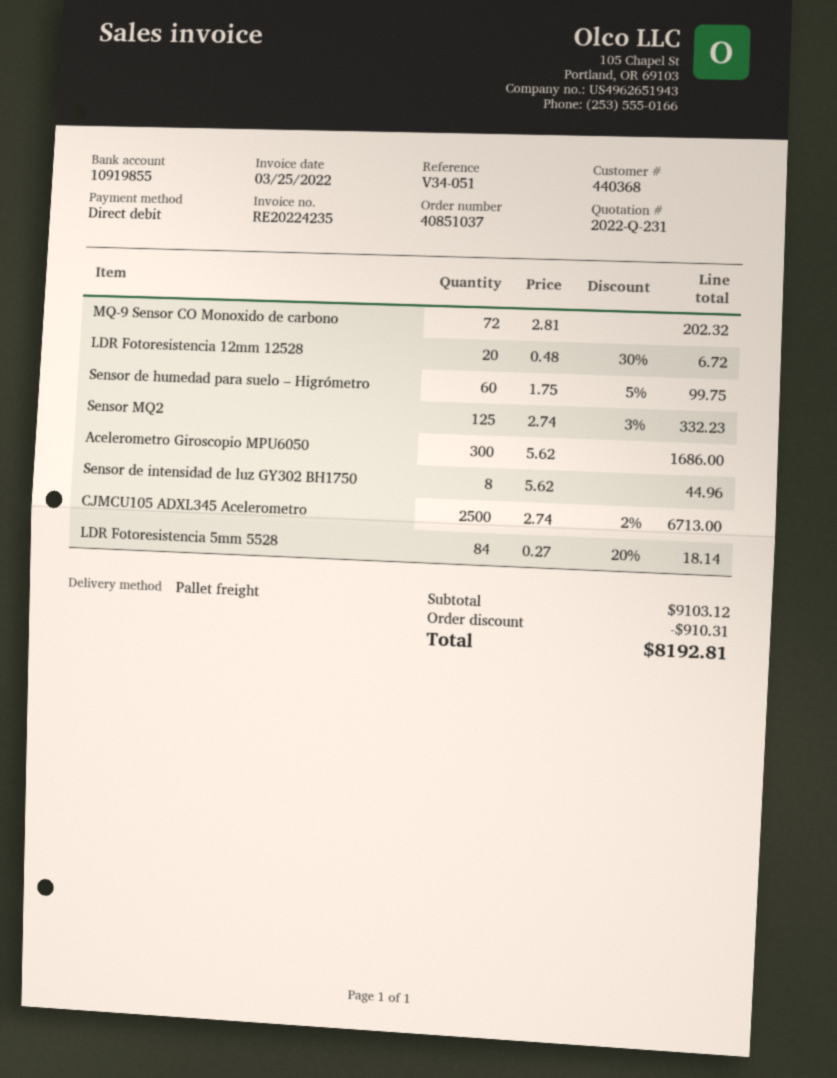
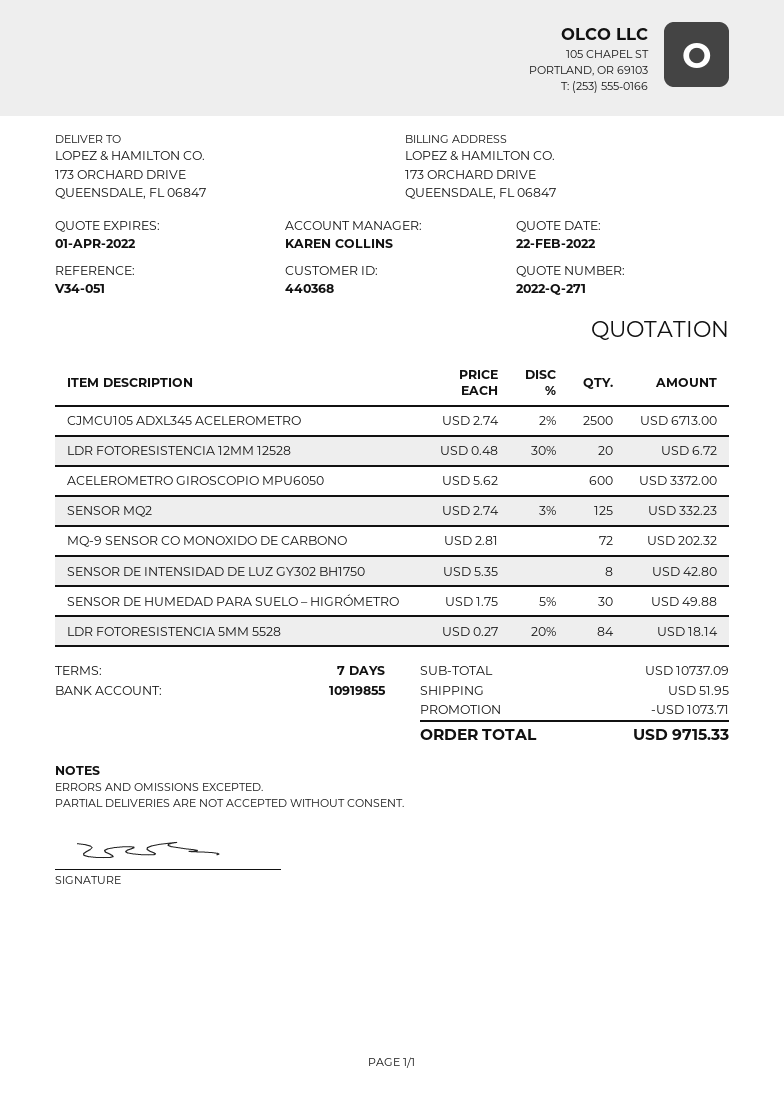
quote number: 2022-Q-231 -> 2022-Q-271
Sensor de humedad para suelo – Higrómetro: 60 x 1.75 - 5% = 99.75 -> 30 x 1.75 - 5% = 49.88
Acelerometro Giroscopio MPU6050: 300 x 5.62 = 1686.00 -> 600 x 5.62 = 3372.00
Sensor de intensidad de luz GY302 BH1750: 8 x 5.62 = 44.96 -> 8 x 5.35 = 42.80
subtotal: 9103.12 -> 10737.09
discount: 910.31 -> 1073.71
shipping: none -> 51.95
total: 8192.81 -> 9715.33

